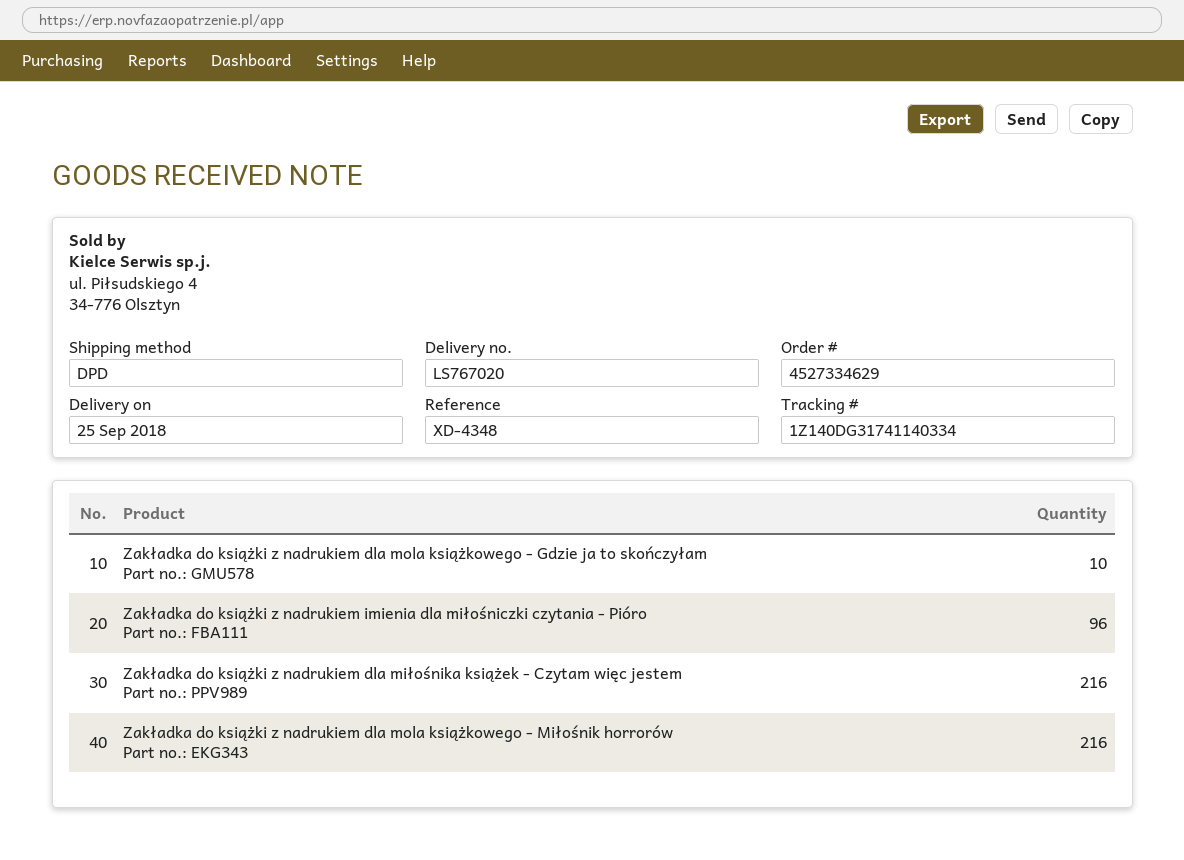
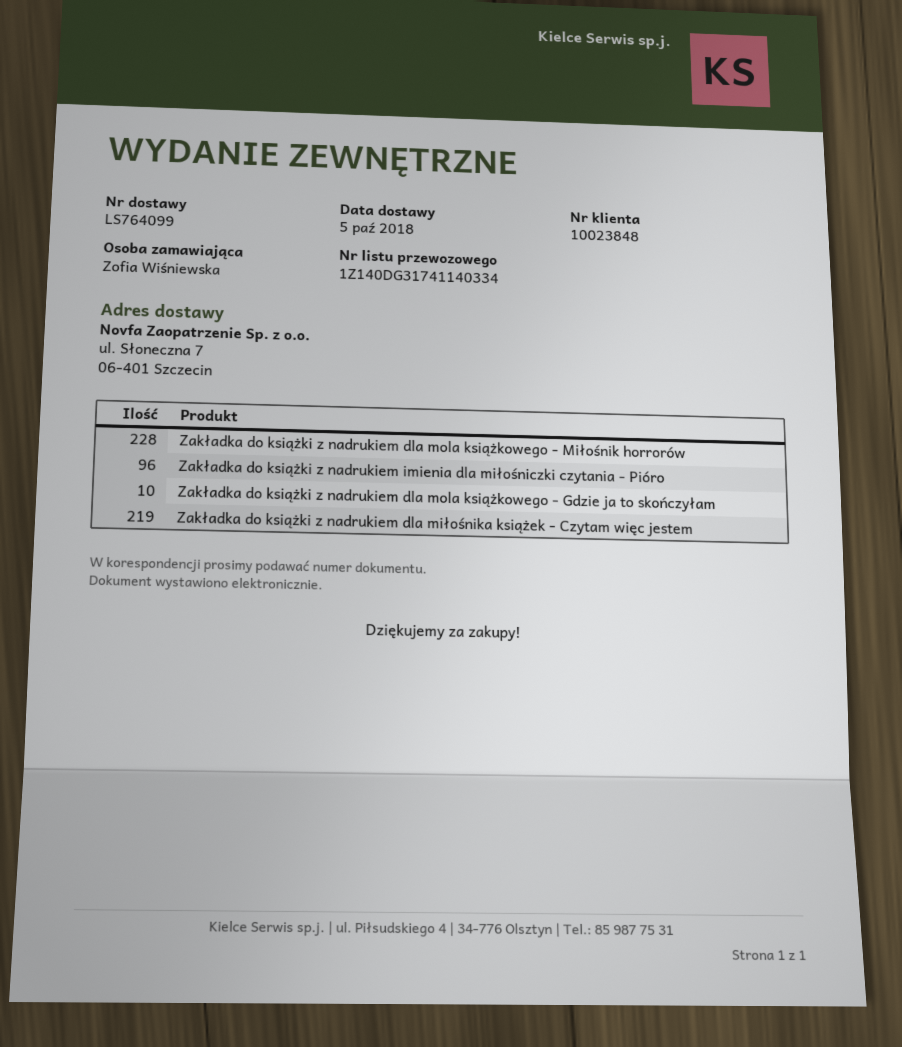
delivery note number: LS767020 -> LS764099
delivery date: 2018-09-25 -> 2018-10-05
Zakładka do książki z nadrukiem dla miłośnika książek - Czytam więc jestem: 216 -> 219
Zakładka do książki z nadrukiem dla mola książkowego - Miłośnik horrorów: 216 -> 228

